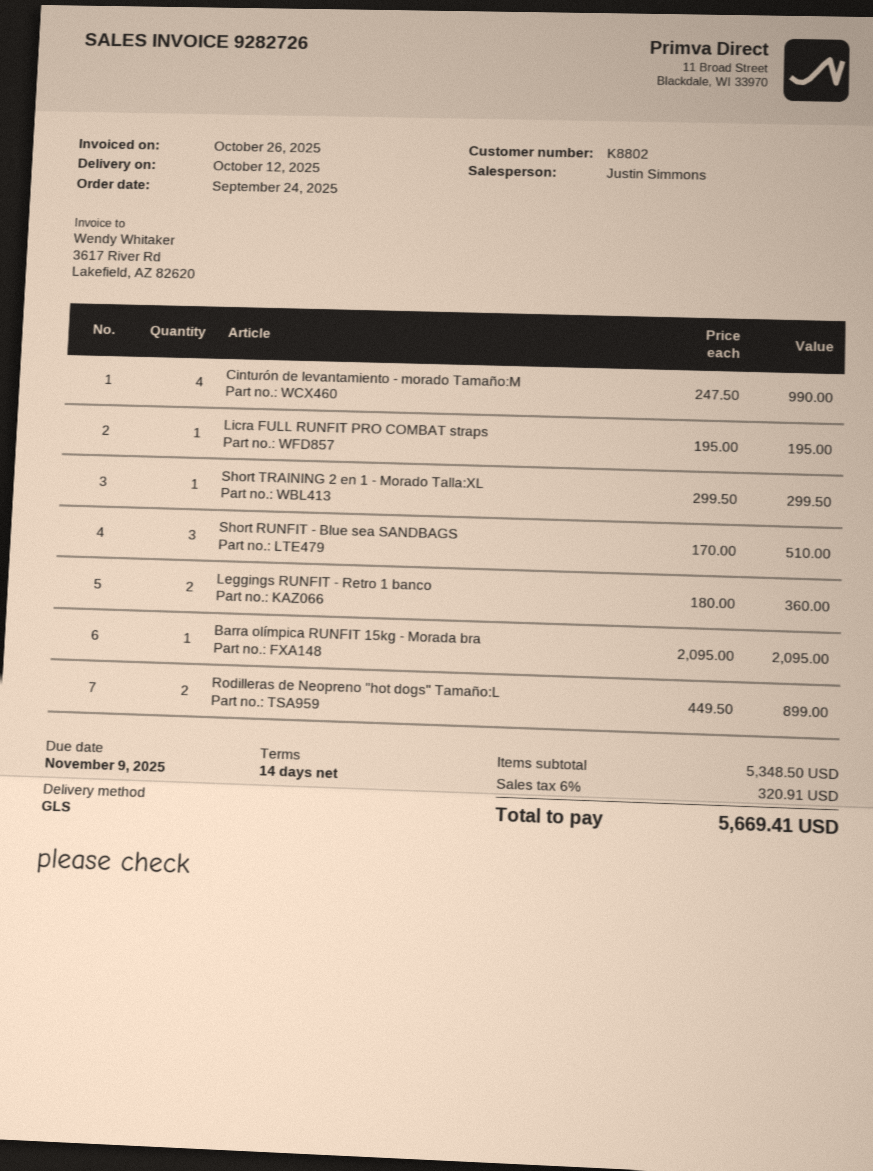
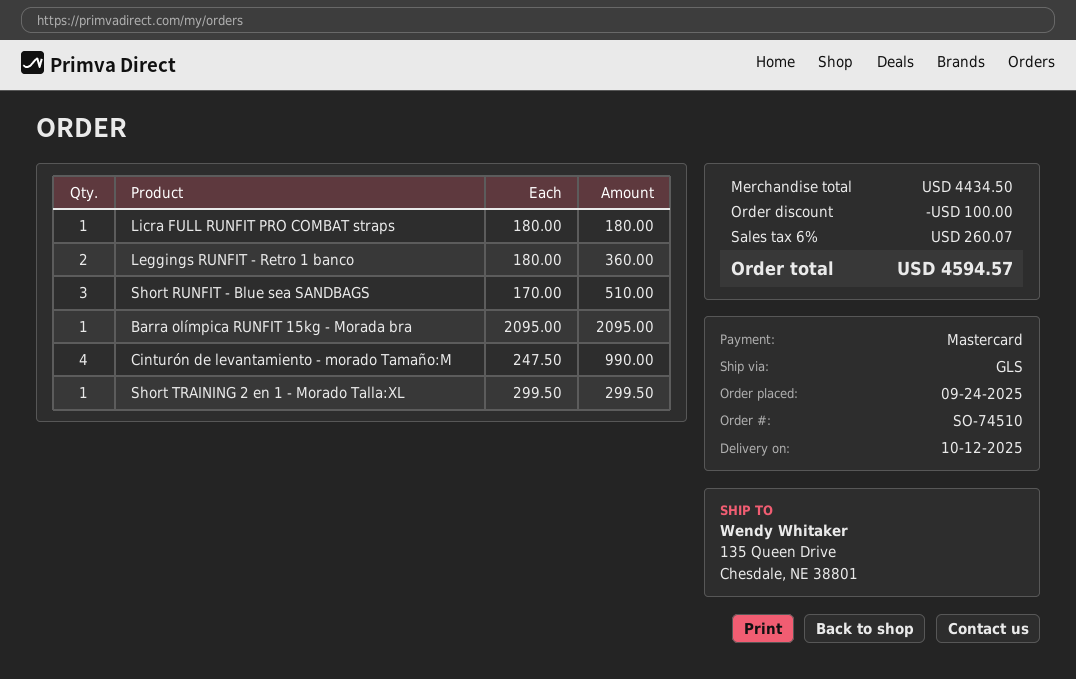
Licra FULL RUNFIT PRO COMBAT straps: 1 x 195.00 = 195.00 -> 1 x 180.00 = 180.00
Rodilleras de Neopreno "hot dogs" Tamaño:L: 2 x 449.50 = 899.00 -> none
subtotal: 5348.50 -> 4434.50
discount: none -> 100.00
tax: 6% = 320.91 -> 6% = 260.07
total: 5669.41 -> 4594.57

